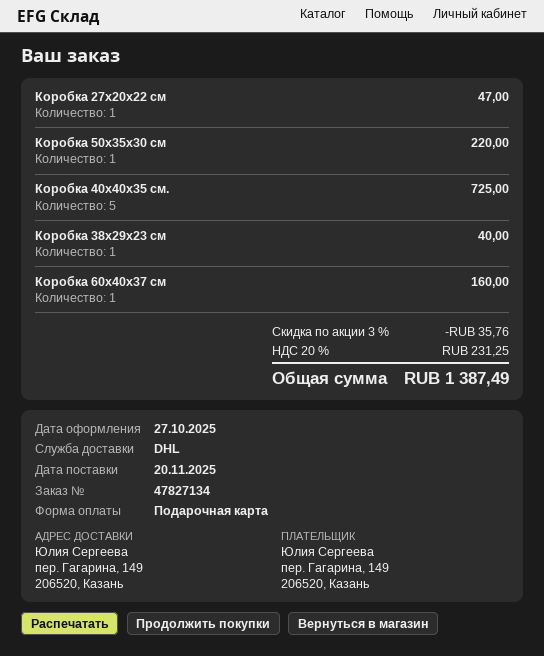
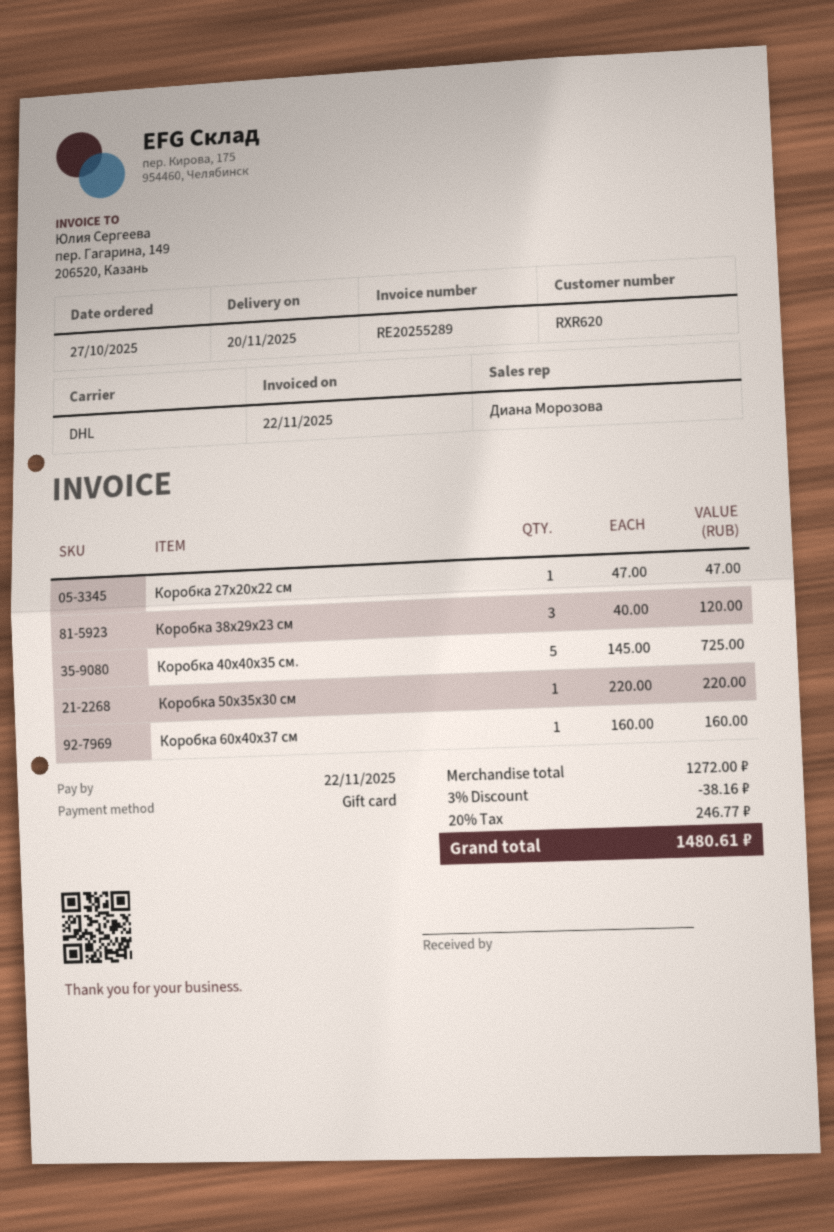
Коробка 38х29х23 см: 1 for 40.00 -> 3 for 120.00
discount: 3% = 35.76 -> 3% = 38.16
tax: 20% = 231.25 -> 20% = 246.77
total: 1387.49 -> 1480.61

